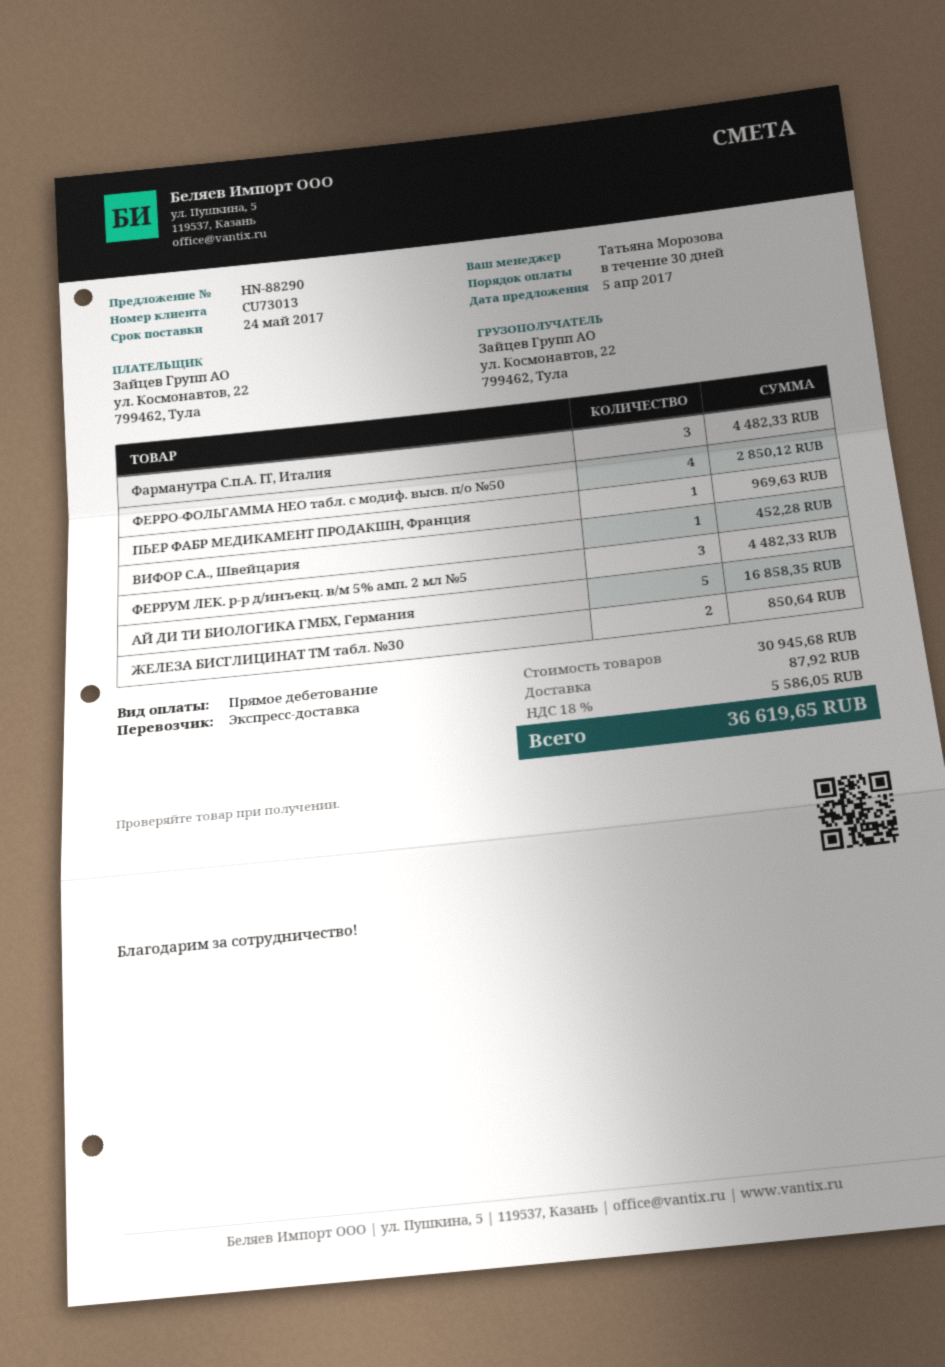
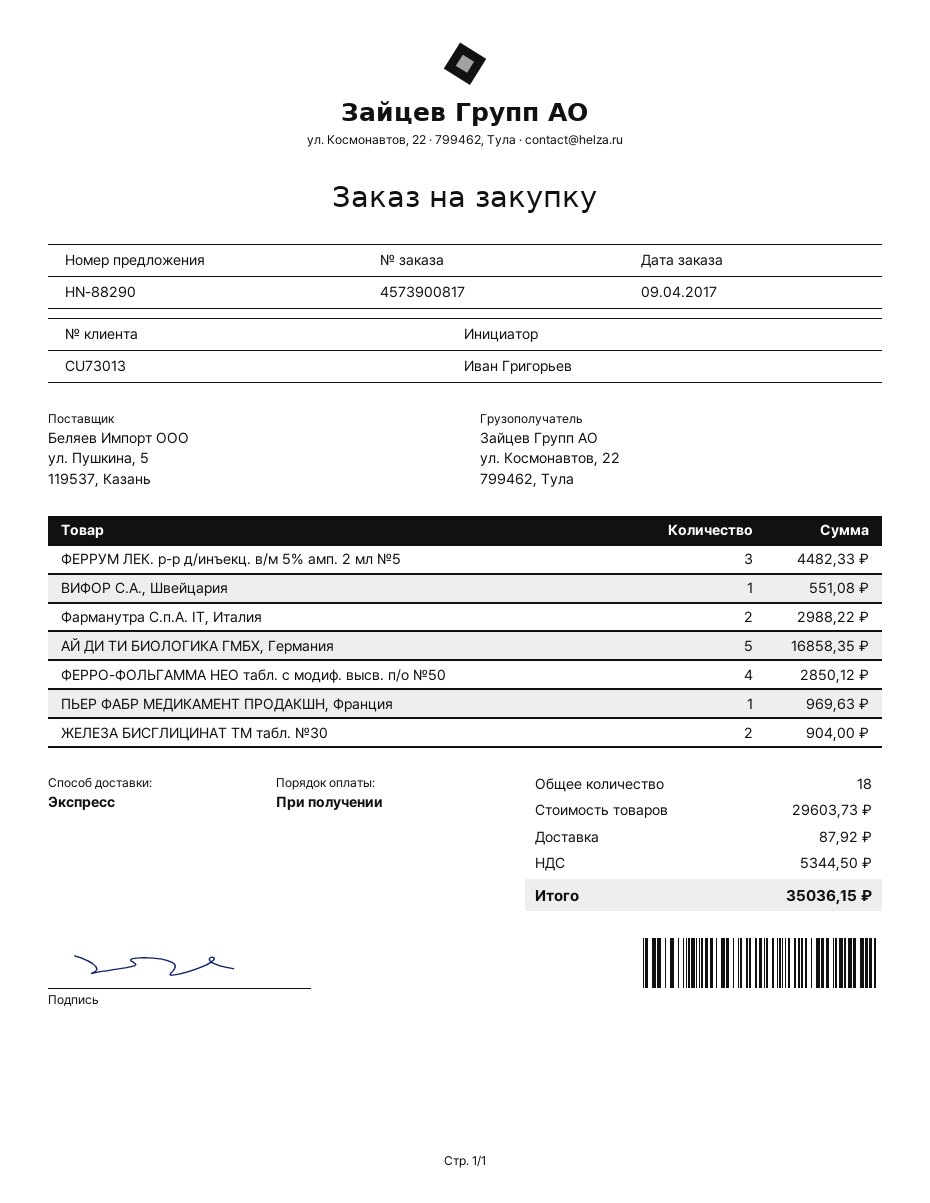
payment terms: 30 days -> on receipt
Фарманутра С.п.А. IT, Италия: 3 for 4482.33 -> 2 for 2988.22
ВИФОР С.А., Швейцария: 1 for 452.28 -> 1 for 551.08
ЖЕЛЕЗА БИСГЛИЦИНАТ ТМ табл. №30: 2 for 850.64 -> 2 for 904.00
subtotal: 30945.68 -> 29603.73
tax: 5586.05 -> 5344.50
total: 36619.65 -> 35036.15

